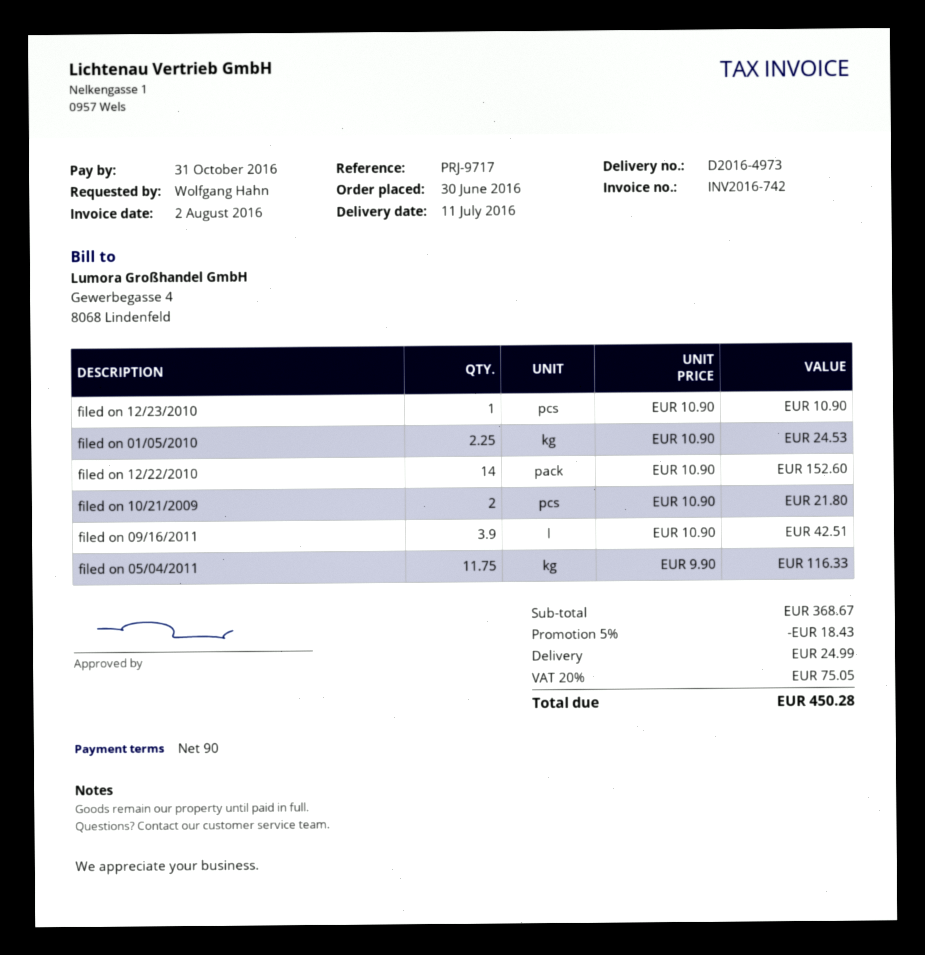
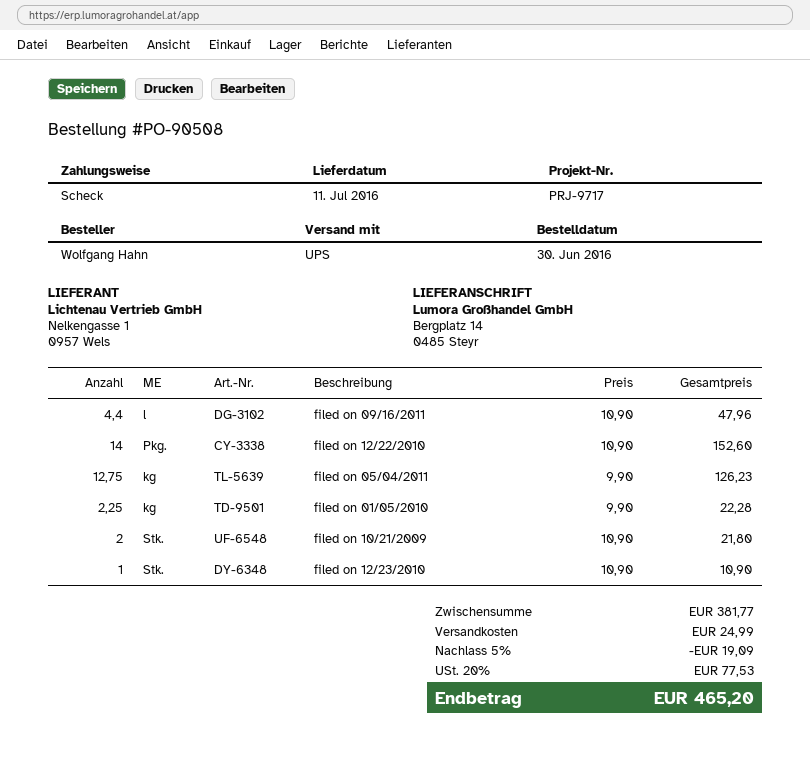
filed on 01/05/2010: 2.25 x 10.90 = 24.53 -> 2.25 x 9.90 = 22.28
filed on 09/16/2011: 3.9 x 10.90 = 42.51 -> 4.4 x 10.90 = 47.96
filed on 05/04/2011: 11.75 x 9.90 = 116.33 -> 12.75 x 9.90 = 126.23
subtotal: 368.67 -> 381.77
discount: 5% = 18.43 -> 5% = 19.09
tax: 20% = 75.05 -> 20% = 77.53
total: 450.28 -> 465.20

